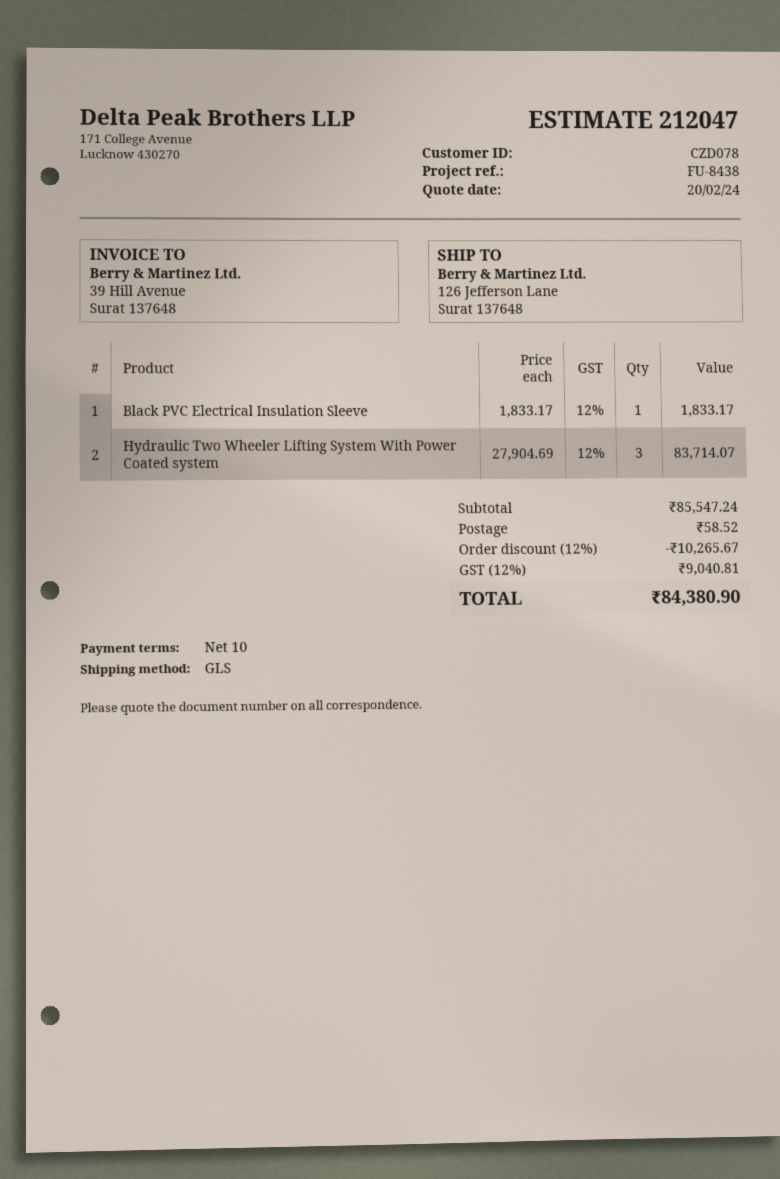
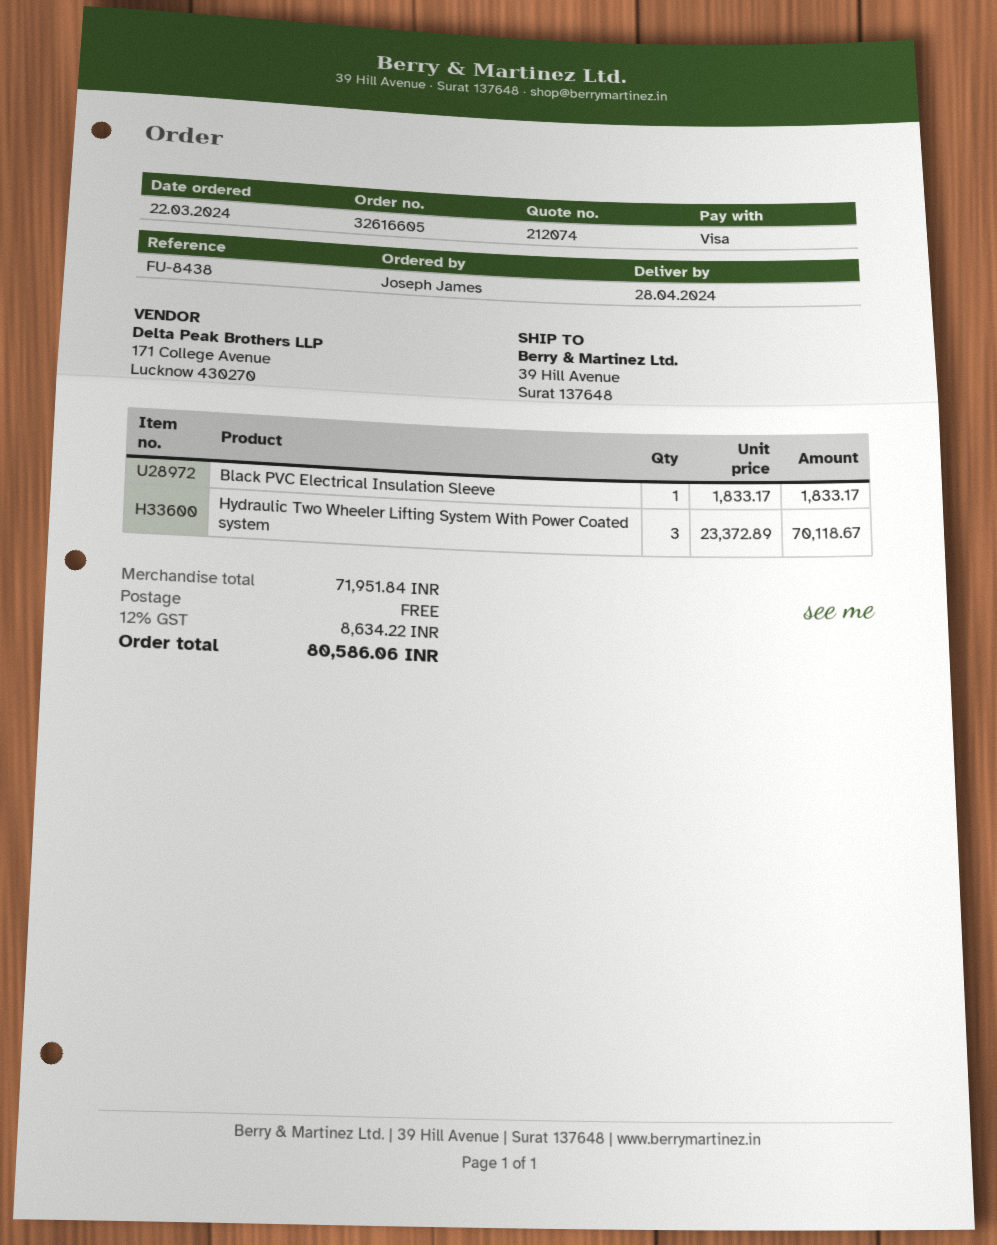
quote number: 212047 -> 212074
ship to: 126 Jefferson Lane, Surat 137648 -> 39 Hill Avenue, Surat 137648
Hydraulic Two Wheeler Lifting System With Power Coated system: 3 x 27904.69 = 83714.07 -> 3 x 23372.89 = 70118.67
subtotal: 85547.24 -> 71951.84
discount: 12% = 10265.67 -> none
shipping: 58.52 -> 0.00
tax: 12% = 9040.81 -> 12% = 8634.22
total: 84380.90 -> 80586.06

